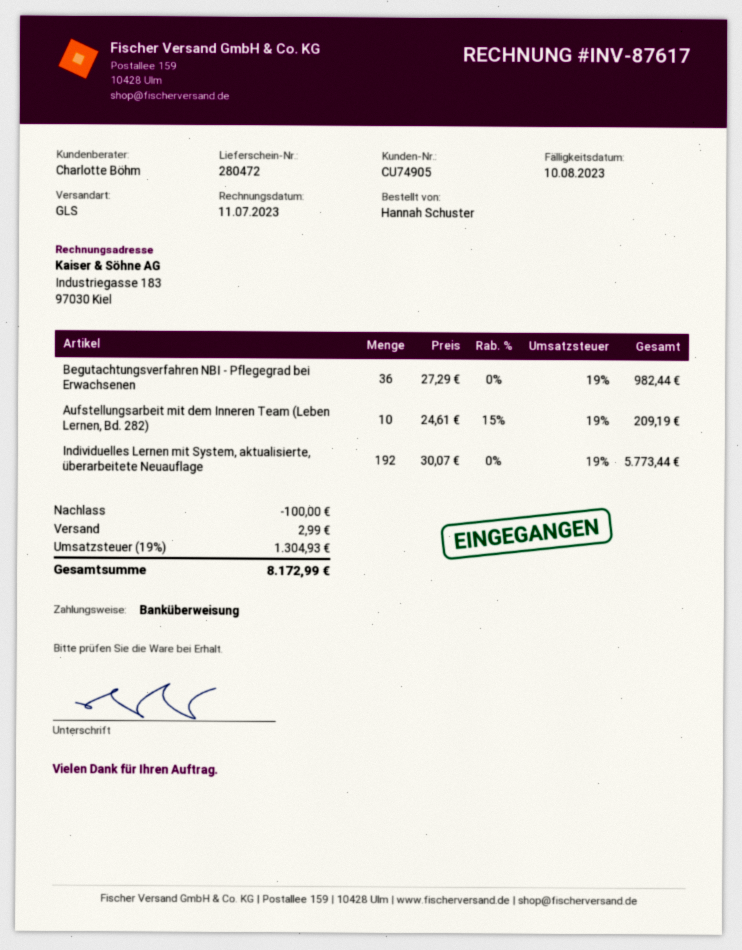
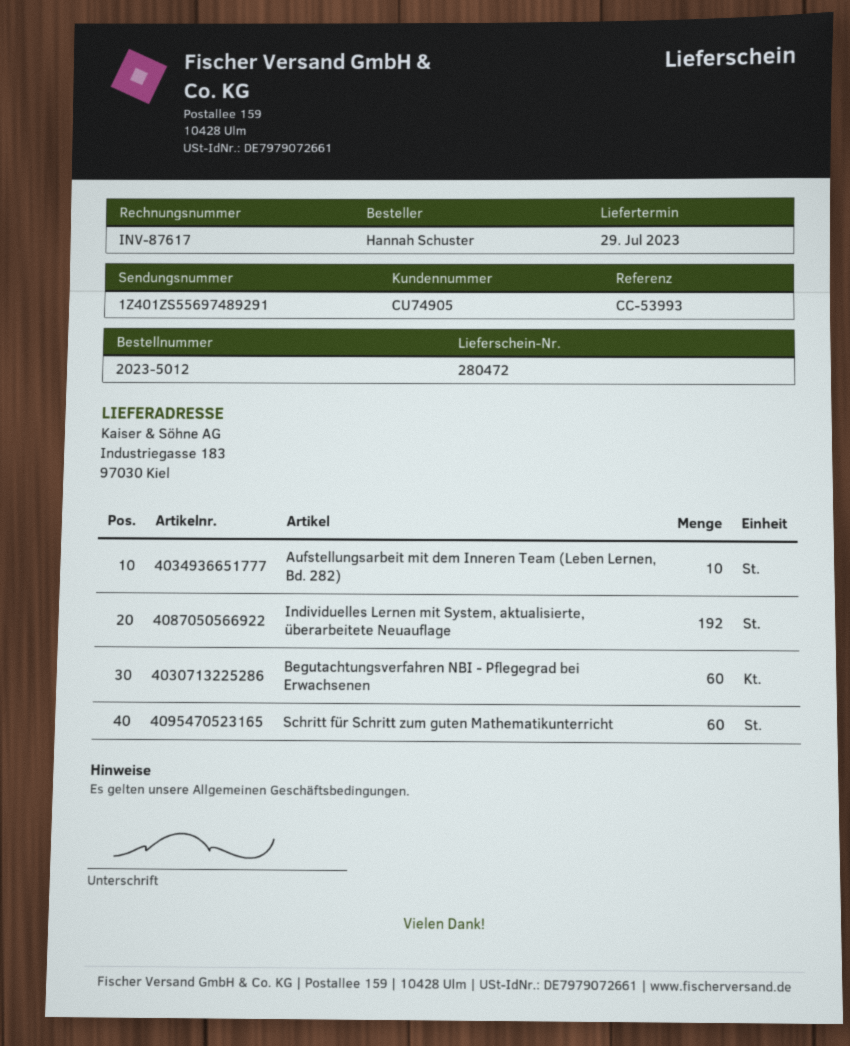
Begutachtungsverfahren NBI - Pflegegrad bei Erwachsenen: 36 -> 60
Schritt für Schritt zum guten Mathematikunterricht: none -> 60

